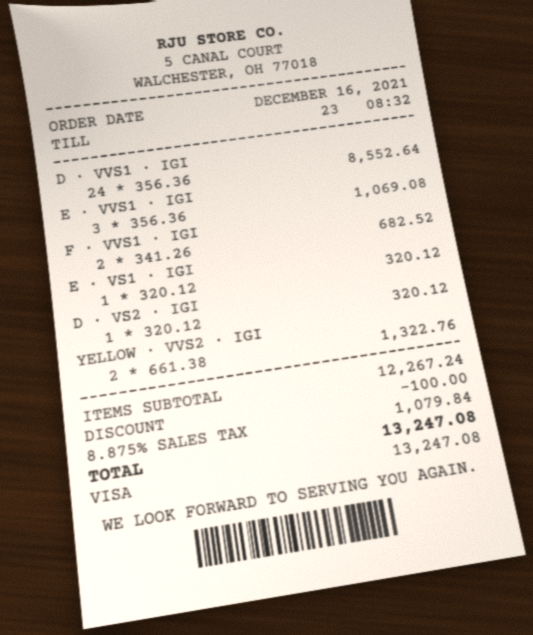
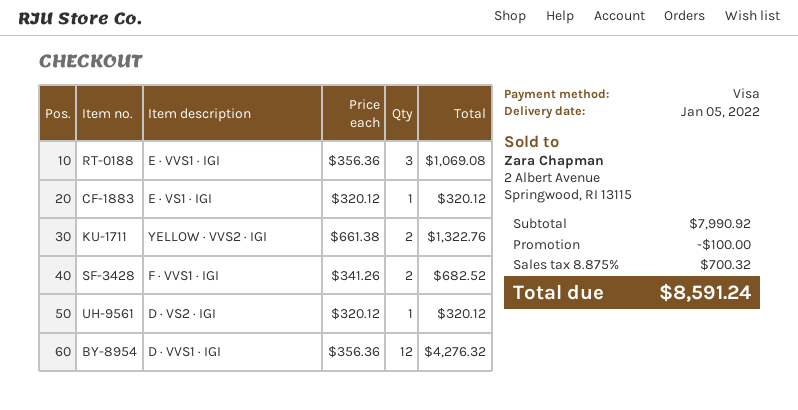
D · VVS1 · IGI: 24 x 356.36 = 8552.64 -> 12 x 356.36 = 4276.32
subtotal: 12267.24 -> 7990.92
tax: 8.875% = 1079.84 -> 8.875% = 700.32
total: 13247.08 -> 8591.24

